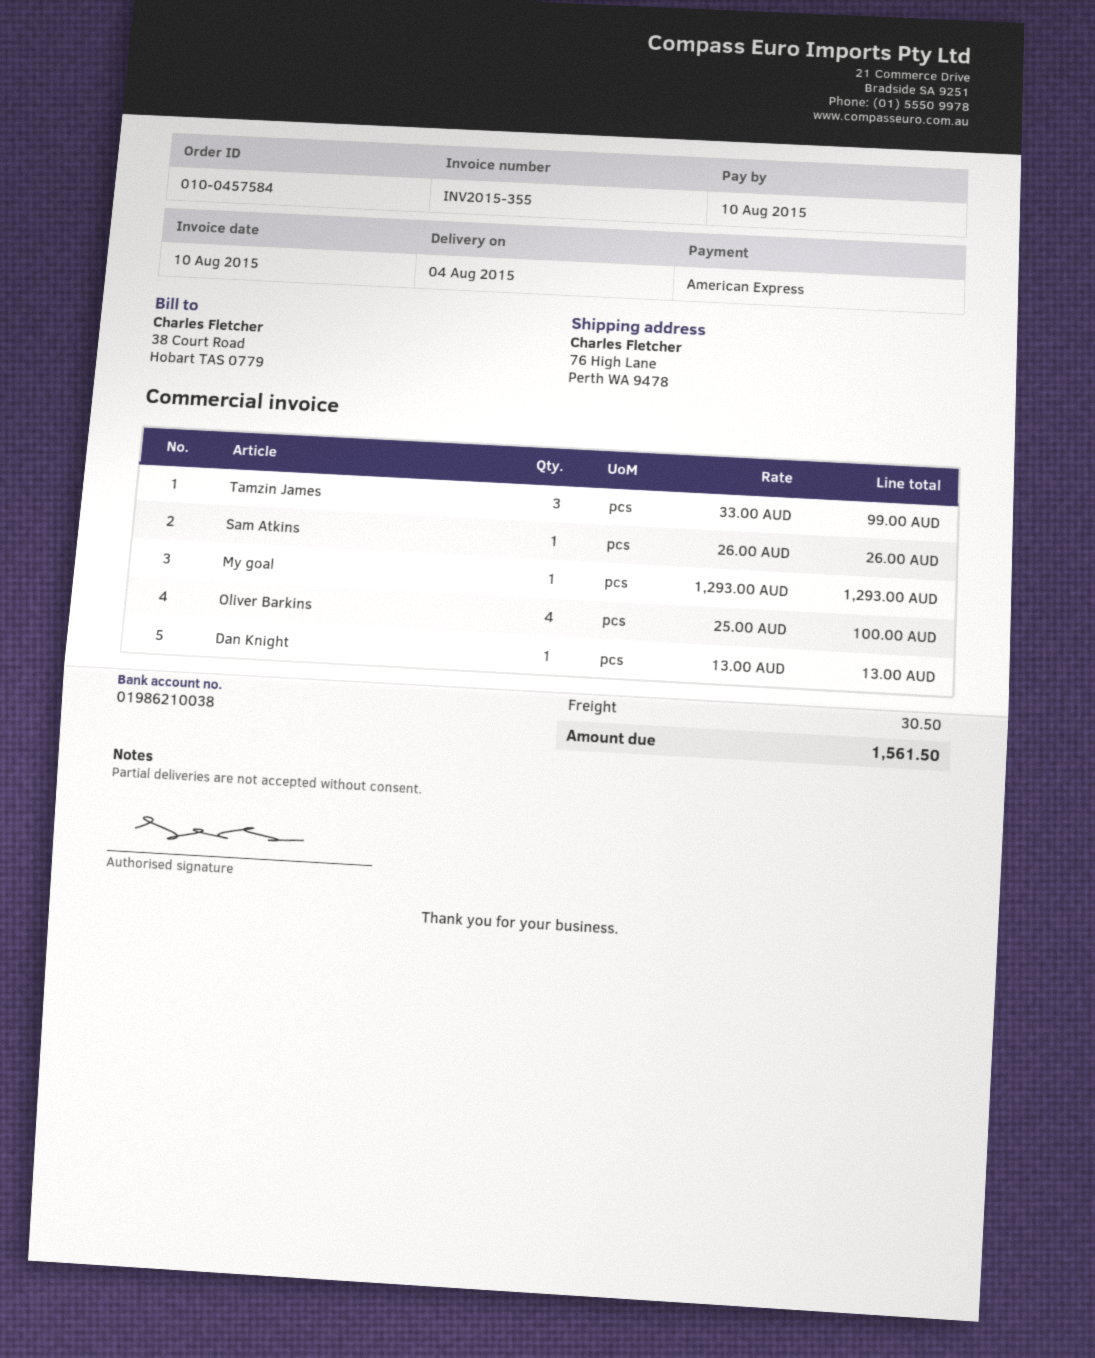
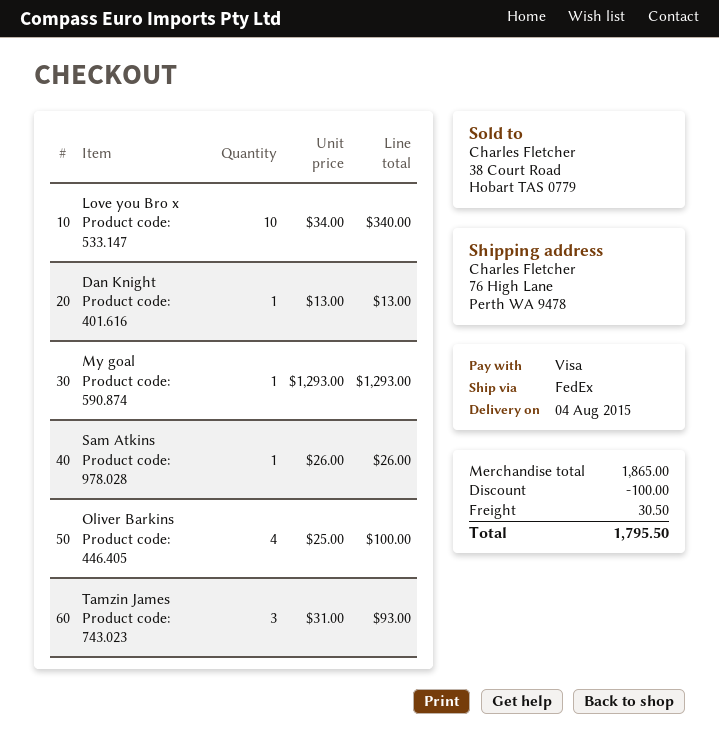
payment method: American Express -> Visa
Tamzin James: 3 x 33.00 = 99.00 -> 3 x 31.00 = 93.00
Love you Bro x: none -> 10 x 34.00 = 340.00
discount: none -> 100.00
total: 1561.50 -> 1795.50

